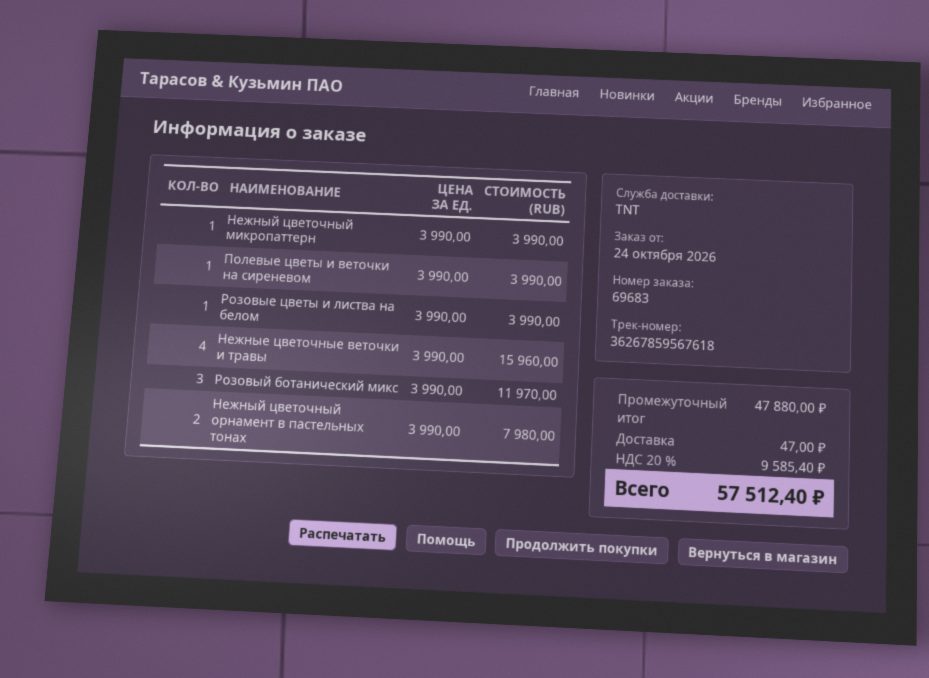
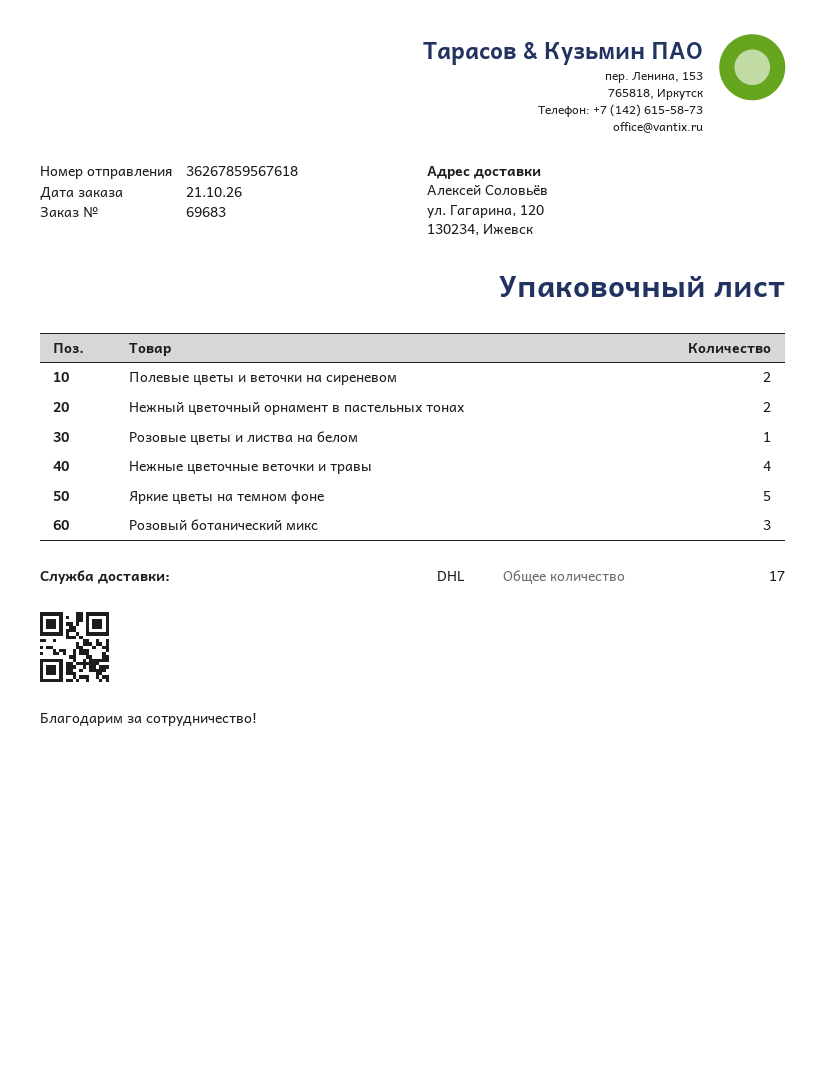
order date: 2026-10-24 -> 2026-10-21
shipping method: TNT -> DHL
Нежный цветочный микропаттерн: 1 -> none
Полевые цветы и веточки на сиреневом: 1 -> 2
Яркие цветы на темном фоне: none -> 5

